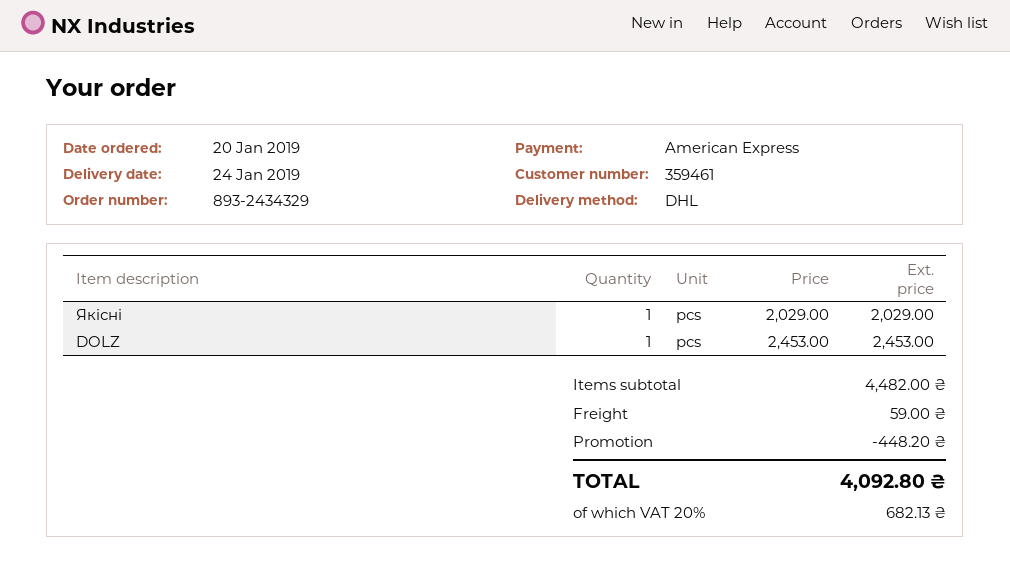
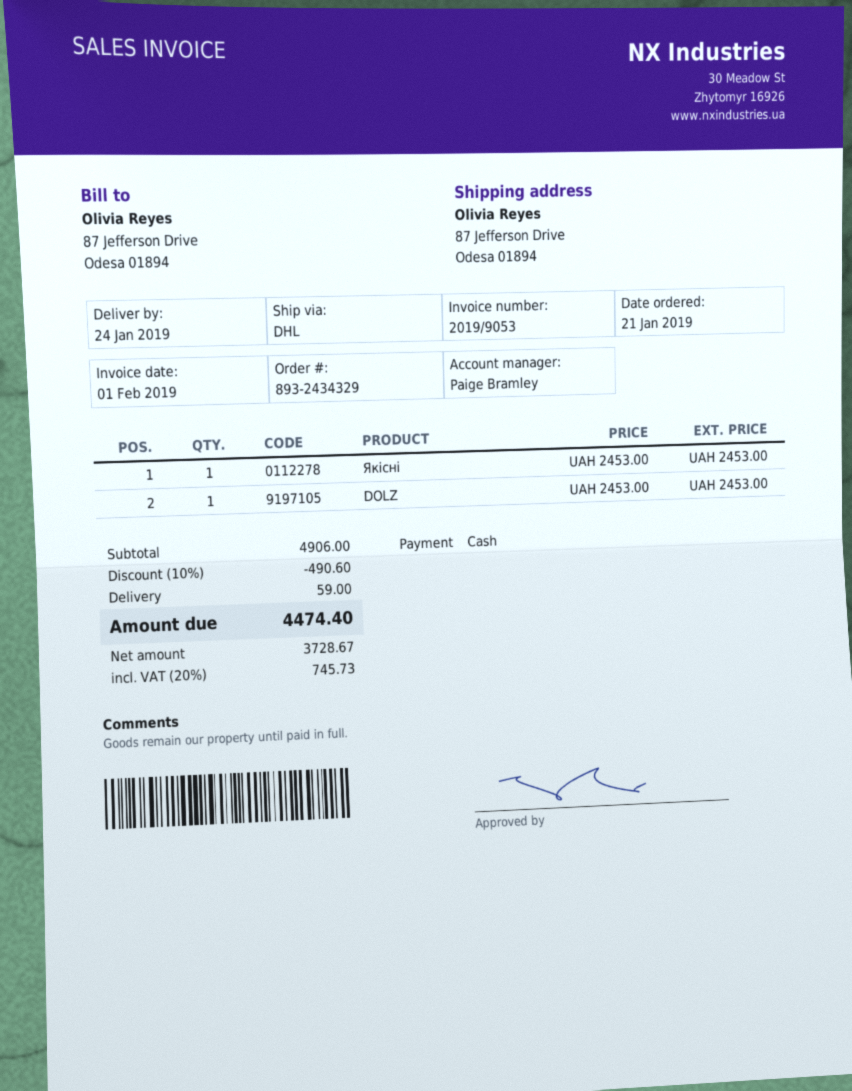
order date: 2019-01-20 -> 2019-01-21
payment method: American Express -> cash
Якісні: 1 x 2029.00 = 2029.00 -> 1 x 2453.00 = 2453.00
subtotal: 4482.00 -> 4906.00
discount: 448.20 -> 490.60
tax: 20% = 682.13 -> 20% = 745.73
total: 4092.80 -> 4474.40

